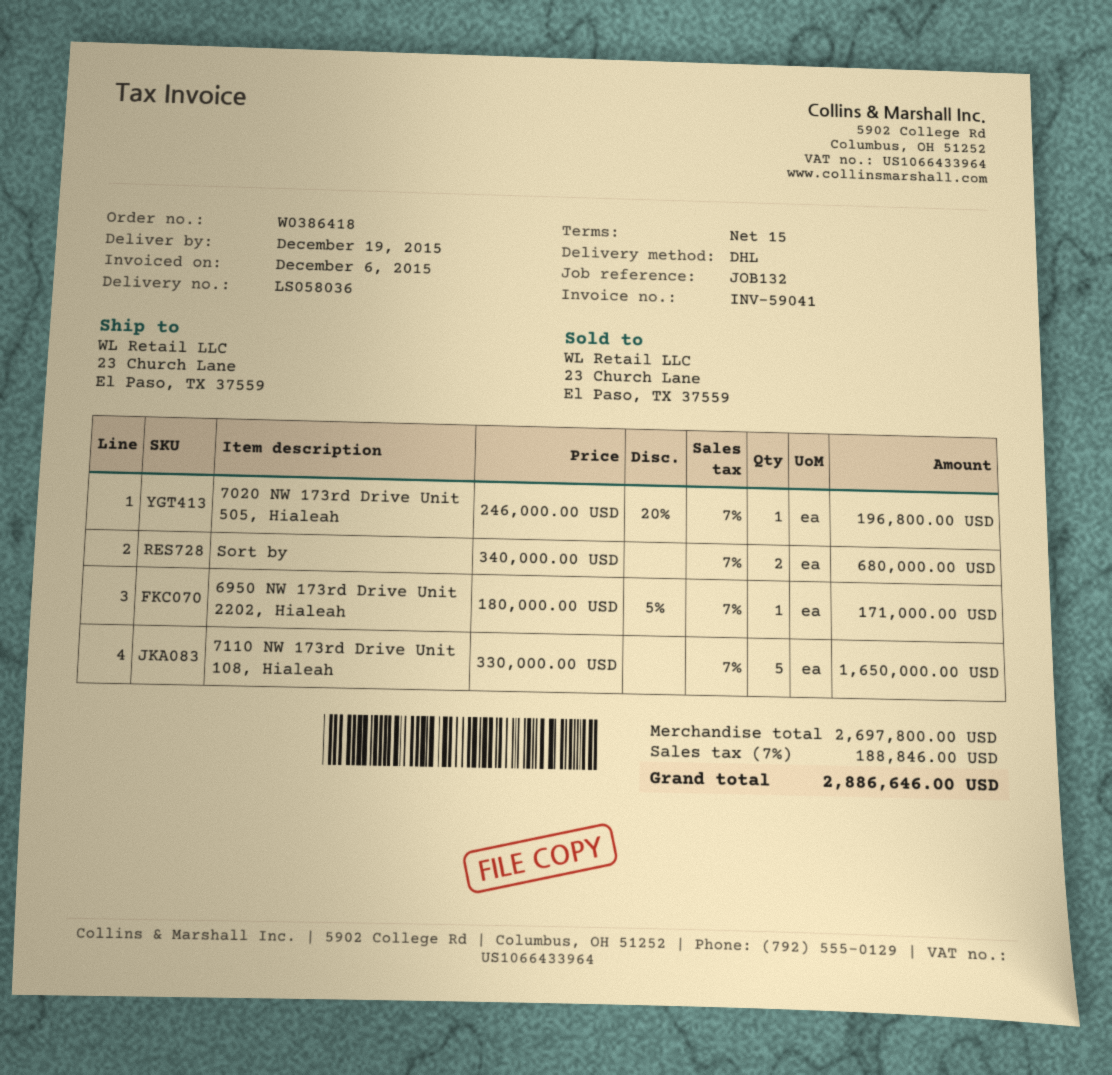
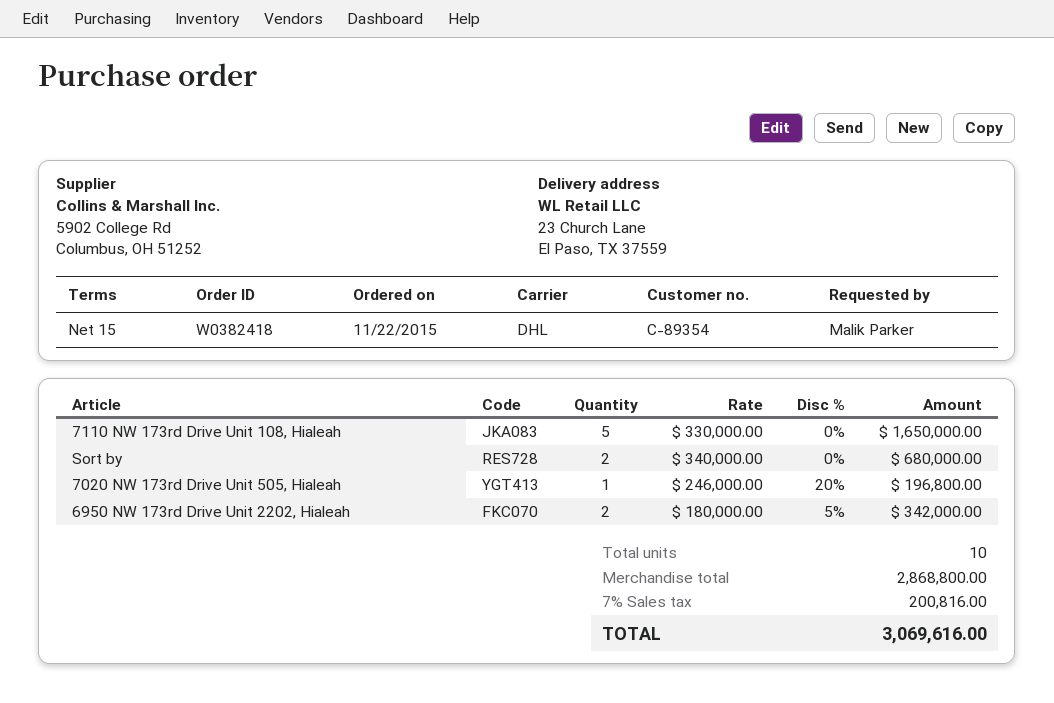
order number: W0386418 -> W0382418
6950 NW 173rd Drive Unit 2202, Hialeah: 1 x 180000.00 - 5% = 171000.00 -> 2 x 180000.00 - 5% = 342000.00
subtotal: 2697800.00 -> 2868800.00
tax: 7% = 188846.00 -> 7% = 200816.00
total: 2886646.00 -> 3069616.00

